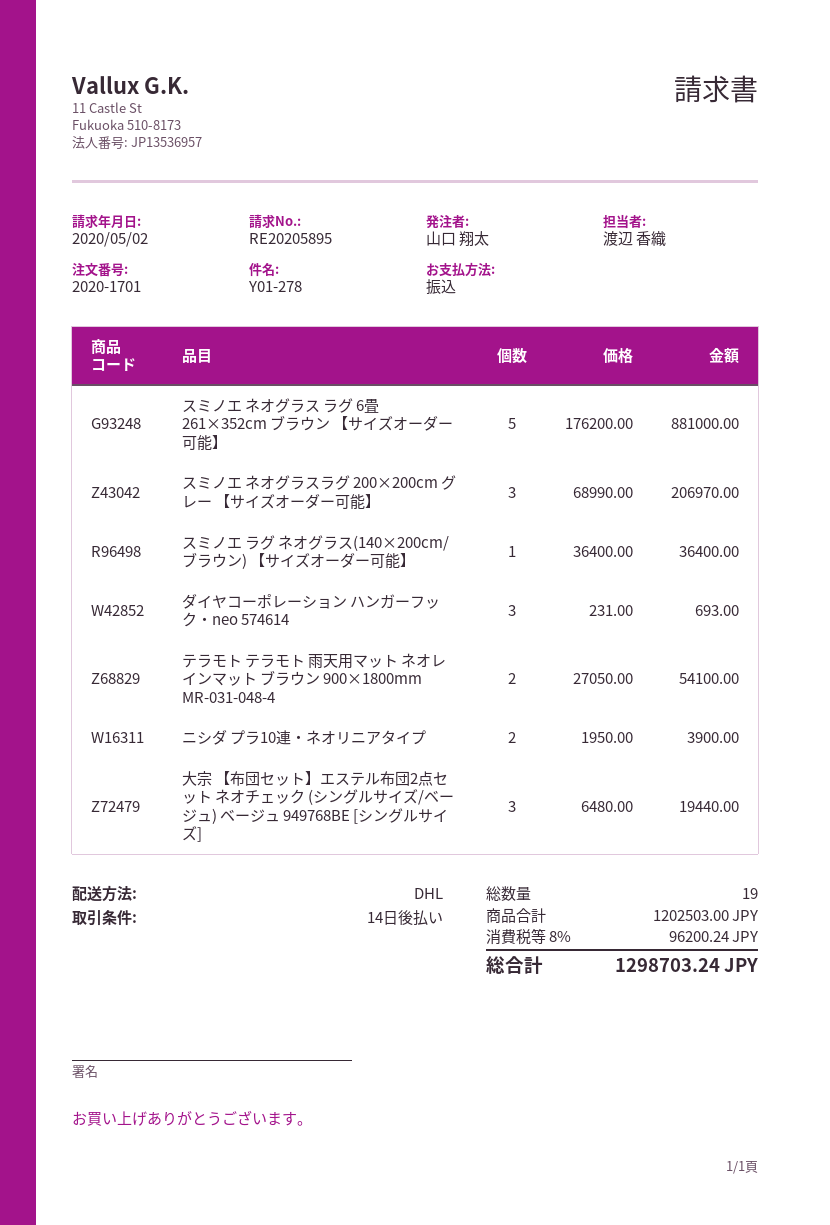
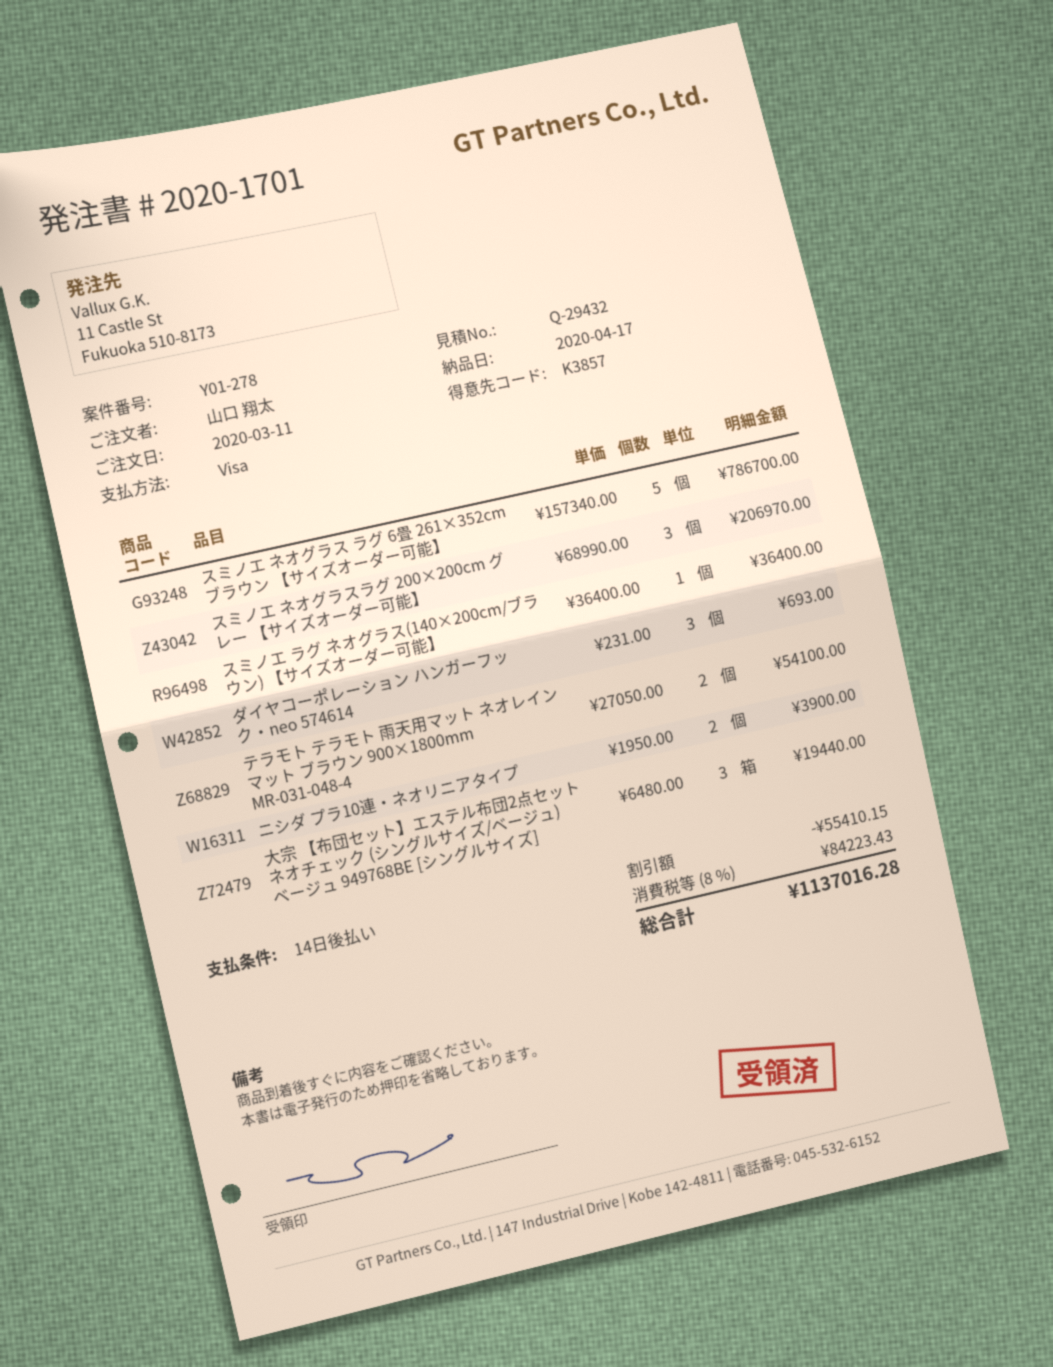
payment method: bank transfer -> Visa
スミノエ ネオグラス ラグ 6畳 261×352cm ブラウン 【サイズオーダー可能】: 5 x 176200.00 = 881000.00 -> 5 x 157340.00 = 786700.00
discount: none -> 55410.15
tax: 8% = 96200.24 -> 8% = 84223.43
total: 1298703.24 -> 1137016.28

